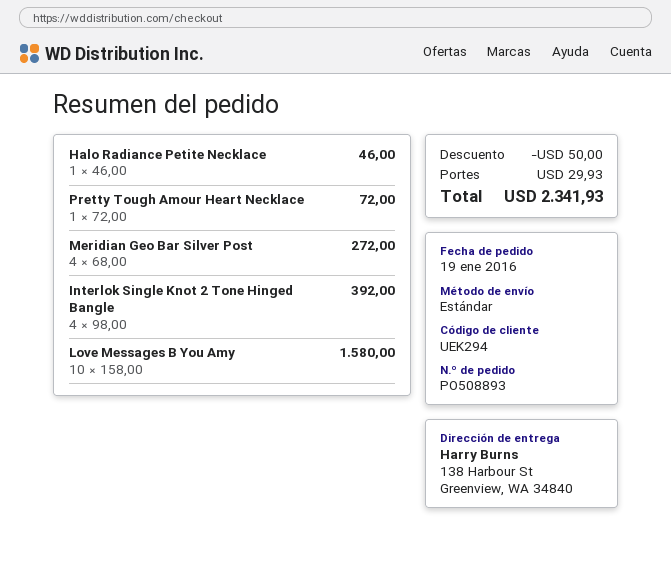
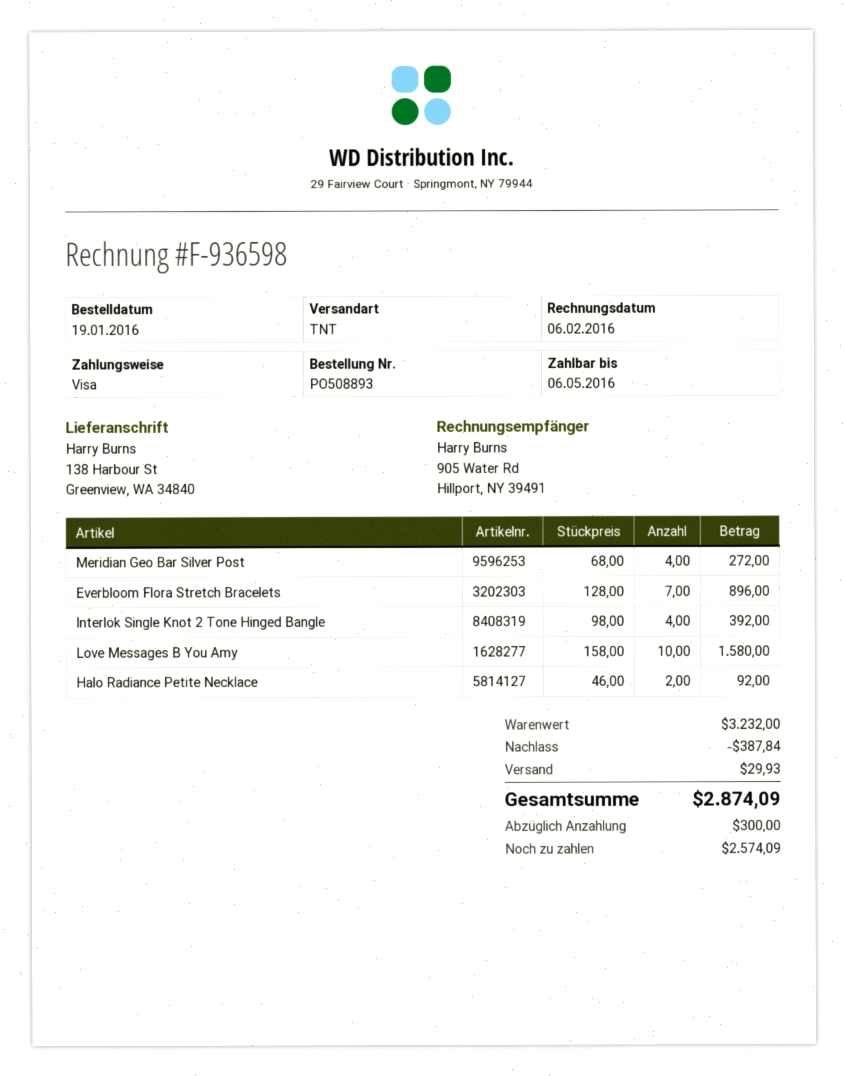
shipping method: standard -> TNT
Halo Radiance Petite Necklace: 1 x 46.00 = 46.00 -> 2 x 46.00 = 92.00
Pretty Tough Amour Heart Necklace: 1 x 72.00 = 72.00 -> none
Everbloom Flora Stretch Bracelets: none -> 7 x 128.00 = 896.00
discount: 50.00 -> 387.84
total: 2341.93 -> 2874.09

